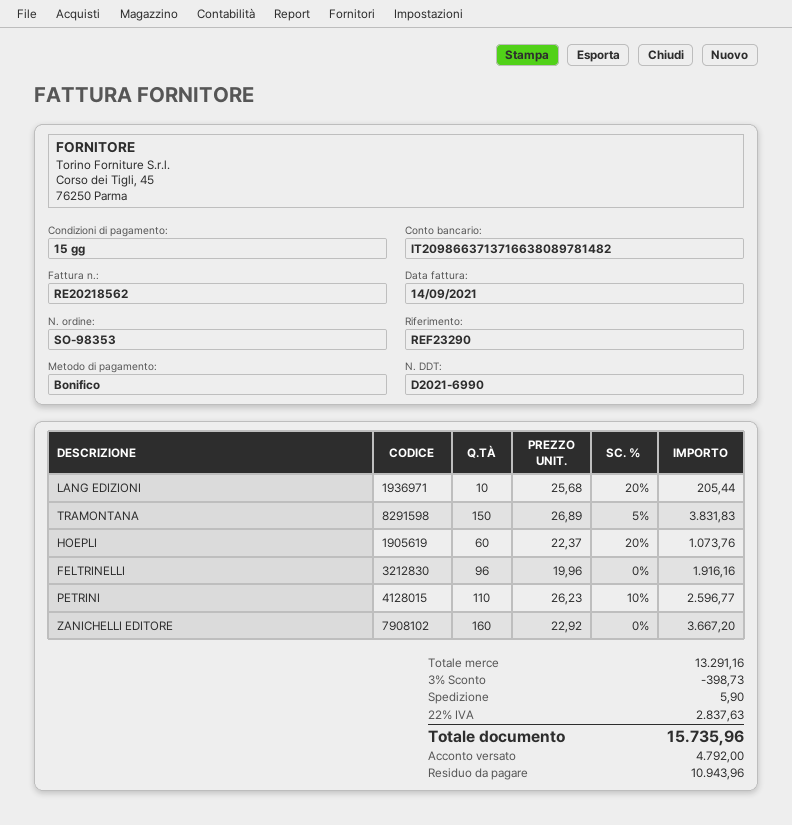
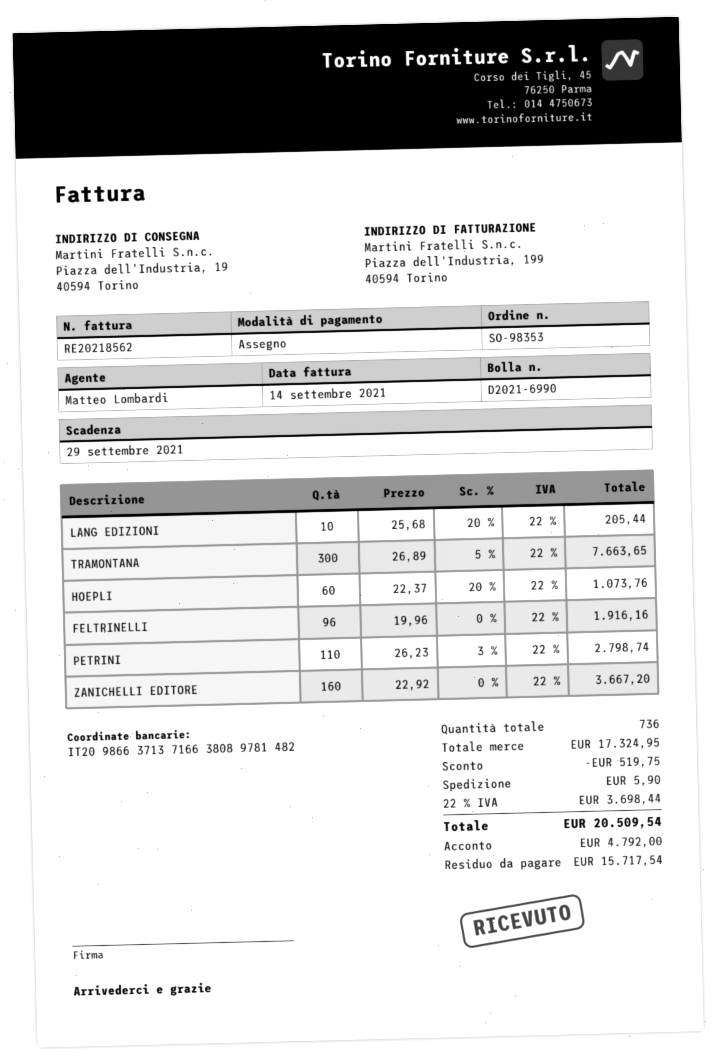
payment method: bank transfer -> cheque
TRAMONTANA: 150 x 26.89 - 5% = 3831.83 -> 300 x 26.89 - 5% = 7663.65
PETRINI: 110 x 26.23 - 10% = 2596.77 -> 110 x 26.23 - 3% = 2798.74
subtotal: 13291.16 -> 17324.95
discount: 398.73 -> 519.75
tax: 22% = 2837.63 -> 22% = 3698.44
total: 15735.96 -> 20509.54
balance: 10943.96 -> 15717.54

